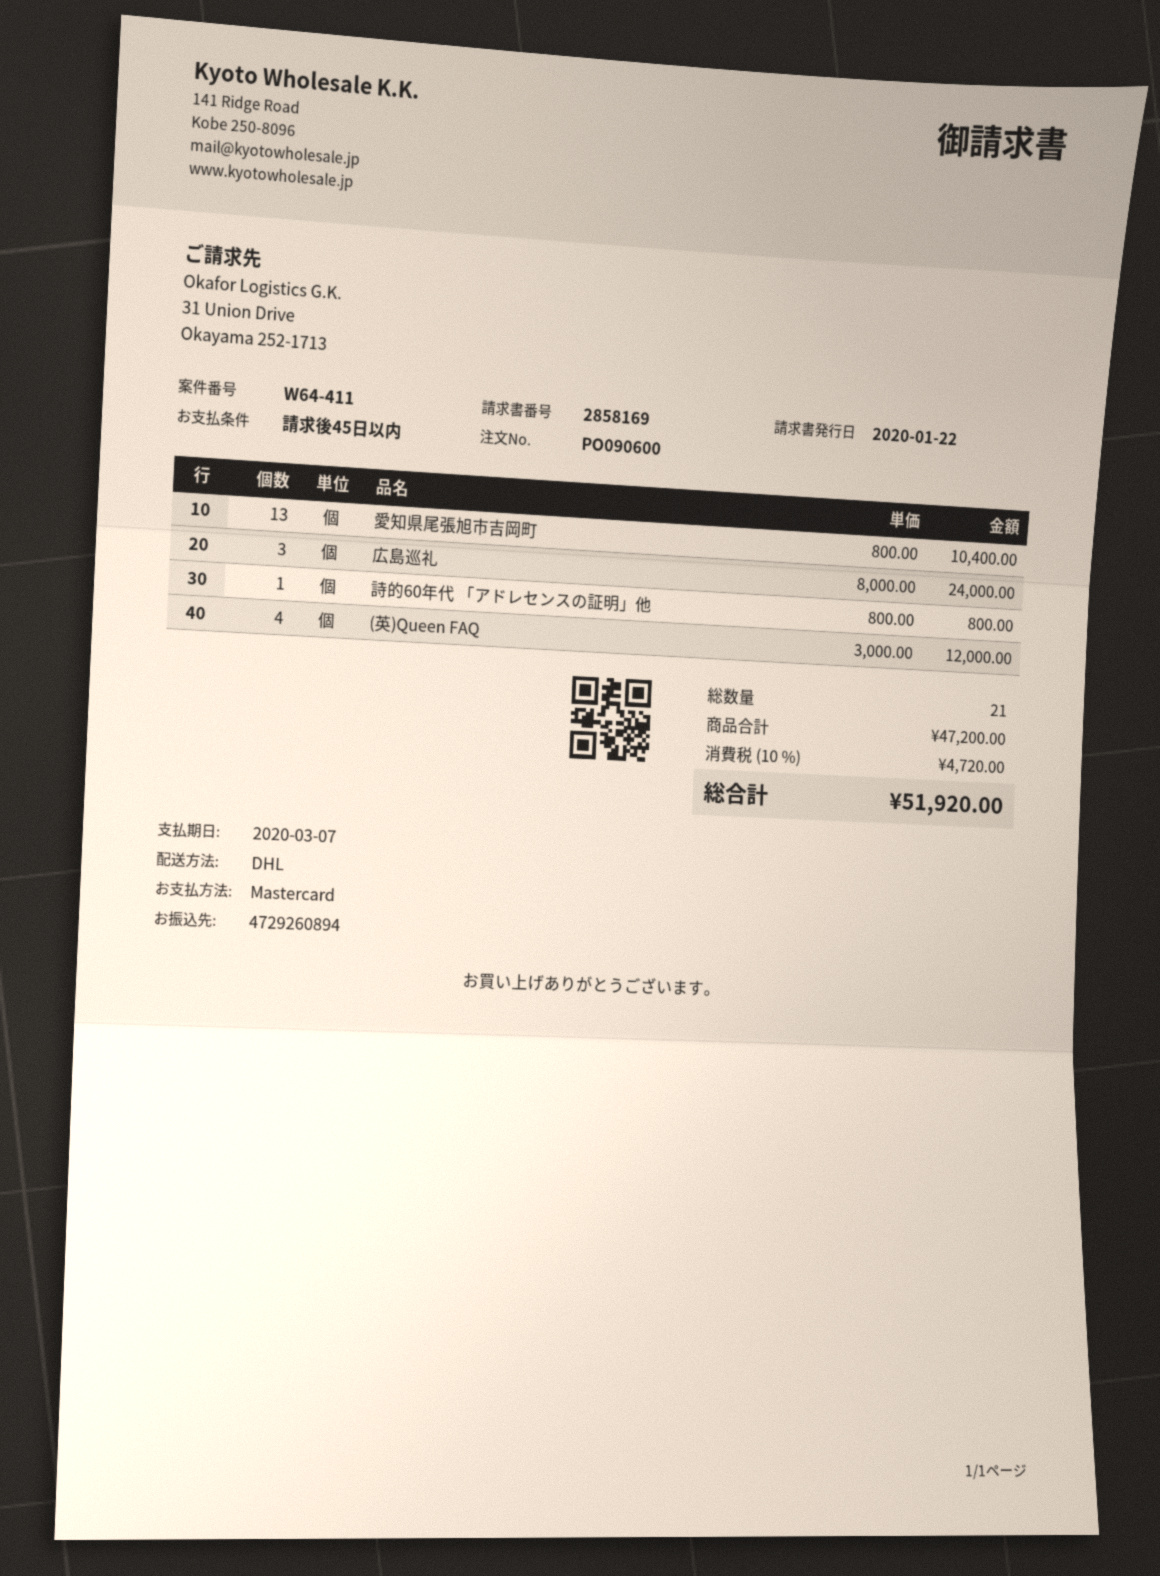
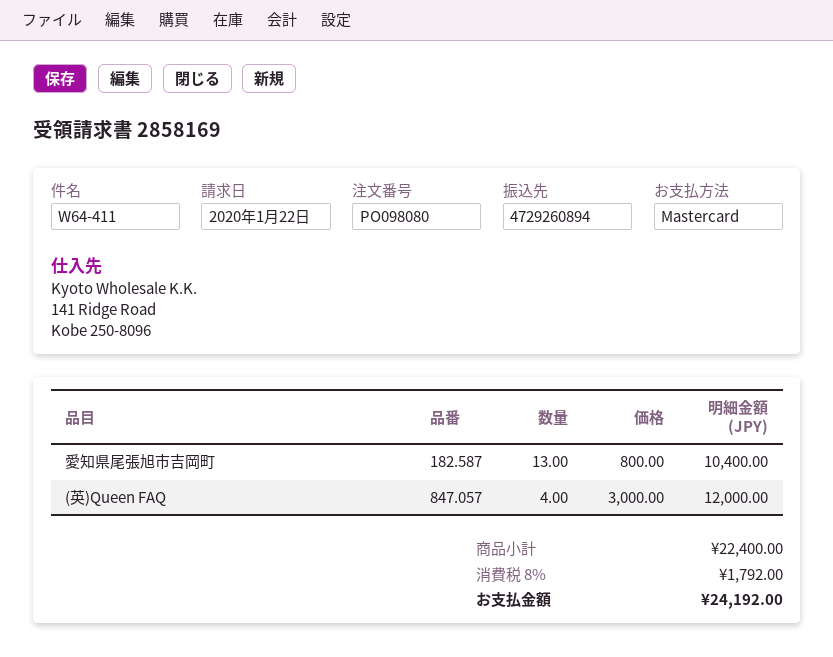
order number: PO090600 -> PO098080
広島巡礼: 3 x 8000.00 = 24000.00 -> none
詩的60年代 「アドレセンスの証明」他: 1 x 800.00 = 800.00 -> none
subtotal: 47200.00 -> 22400.00
tax: 10% = 4720.00 -> 8% = 1792.00
total: 51920.00 -> 24192.00

